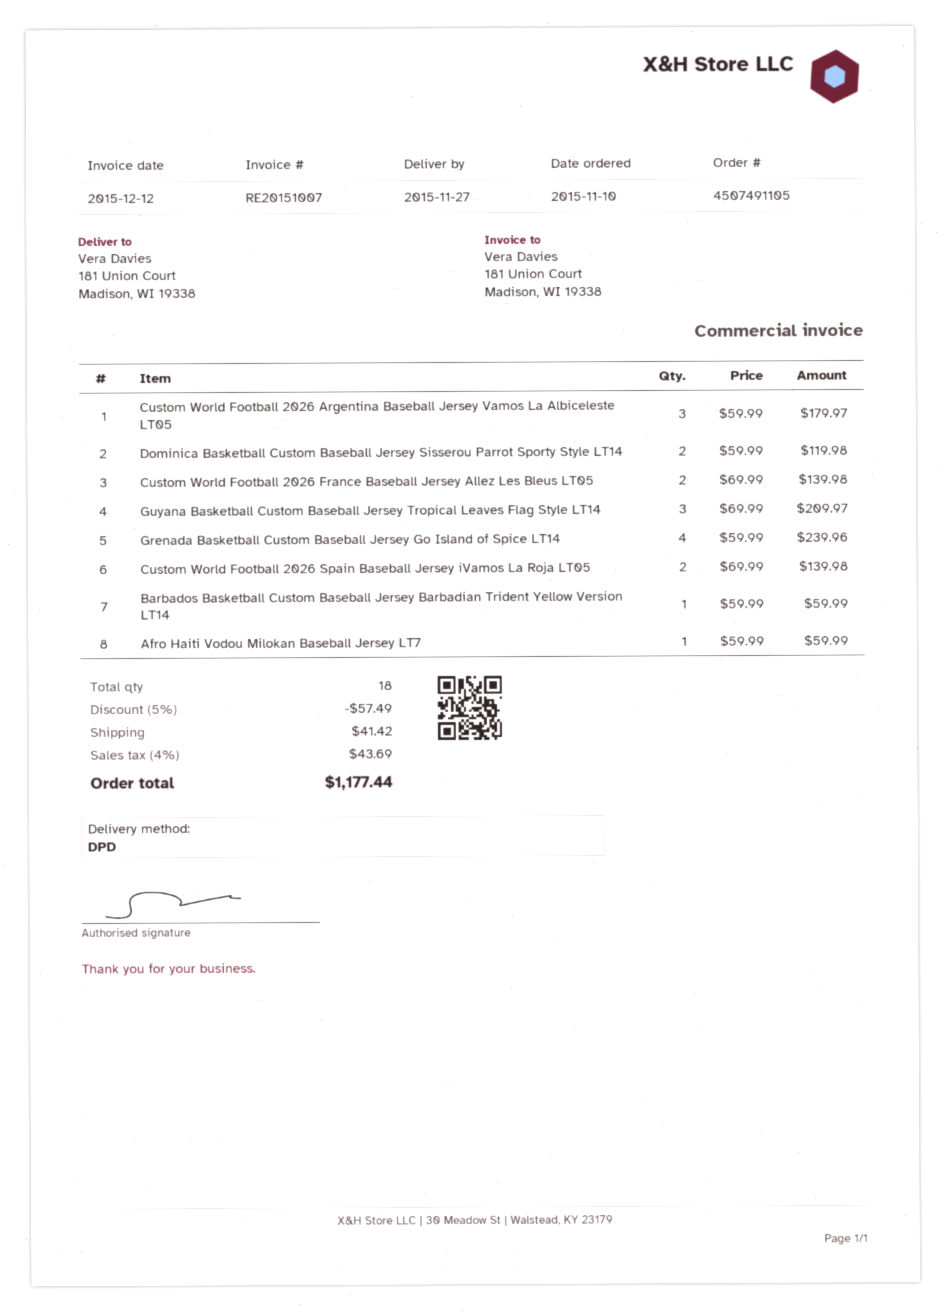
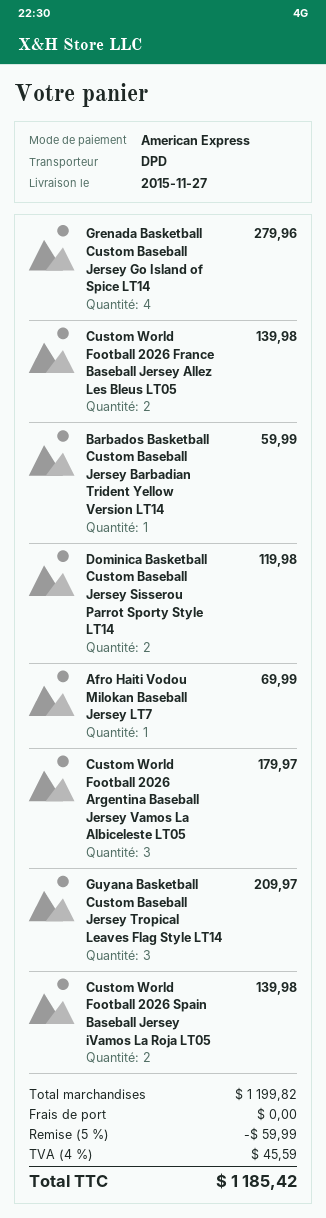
Grenada Basketball Custom Baseball Jersey Go Island of Spice LT14: 4 for 239.96 -> 4 for 279.96
Afro Haiti Vodou Milokan Baseball Jersey LT7: 1 for 59.99 -> 1 for 69.99
discount: 5% = 57.49 -> 5% = 59.99
shipping: 41.42 -> 0.00
tax: 4% = 43.69 -> 4% = 45.59
total: 1177.44 -> 1185.42

